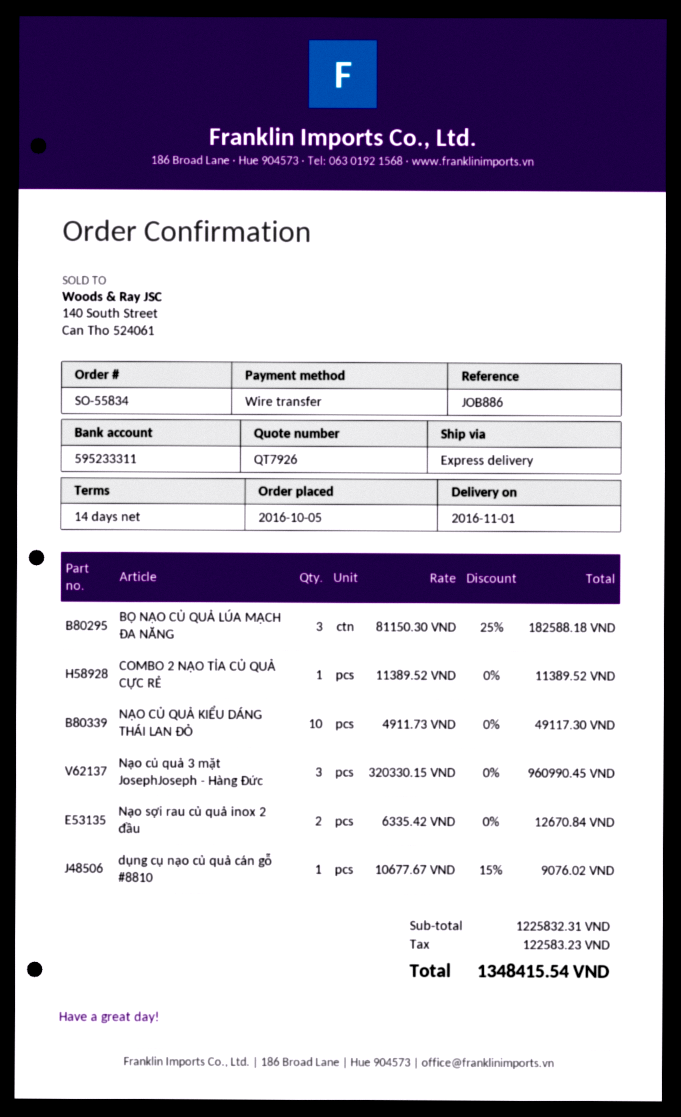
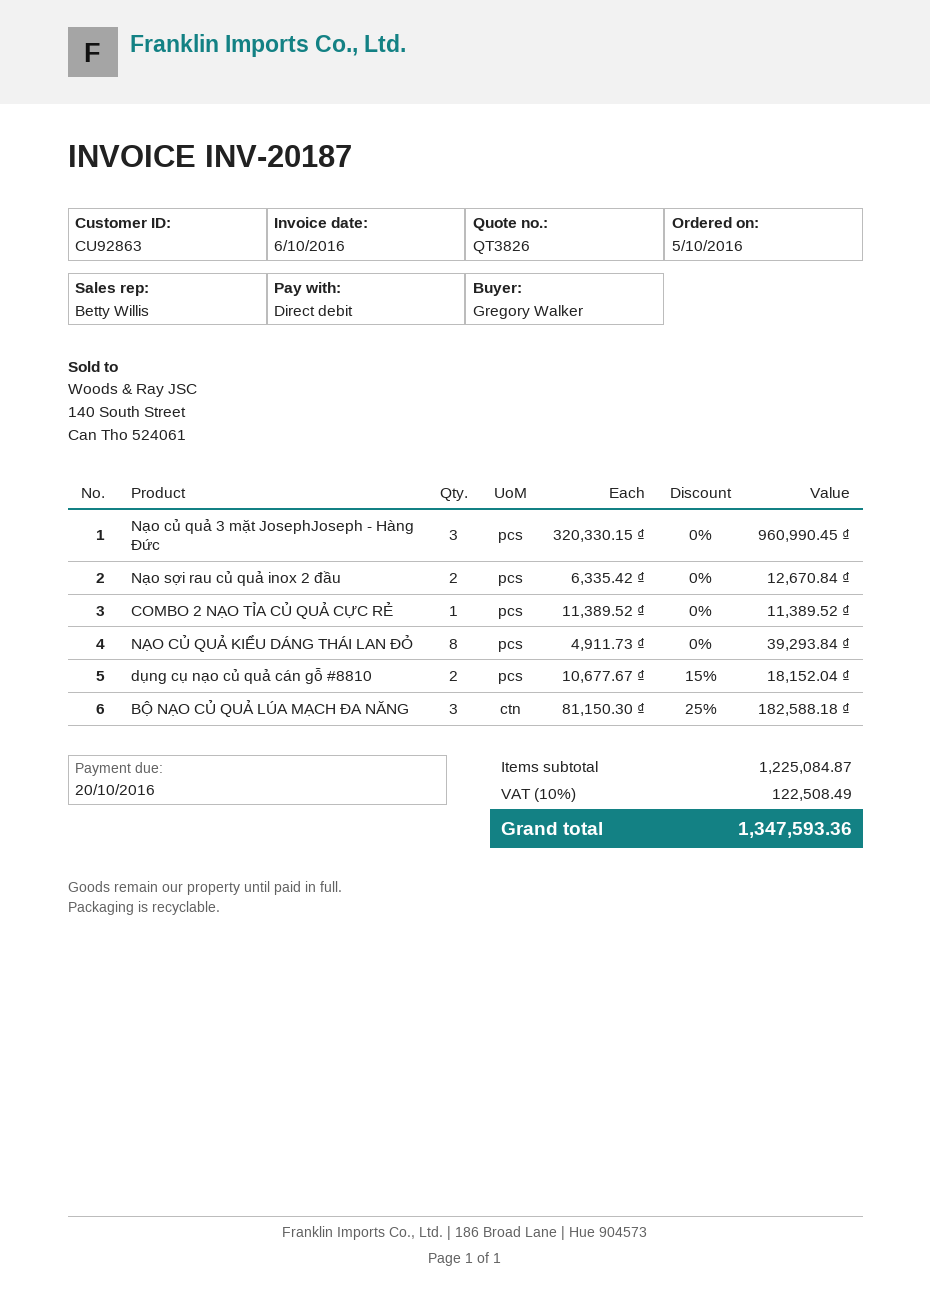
quote number: QT7926 -> QT3826
payment method: bank transfer -> direct debit
NẠO CỦ QUẢ KIỂU DÁNG THÁI LAN ĐỎ: 10 x 4911.73 = 49117.30 -> 8 x 4911.73 = 39293.84
dụng cụ nạo củ quả cán gỗ #8810: 1 x 10677.67 - 15% = 9076.02 -> 2 x 10677.67 - 15% = 18152.04
subtotal: 1225832.31 -> 1225084.87
tax: 122583.23 -> 122508.49
total: 1348415.54 -> 1347593.36

